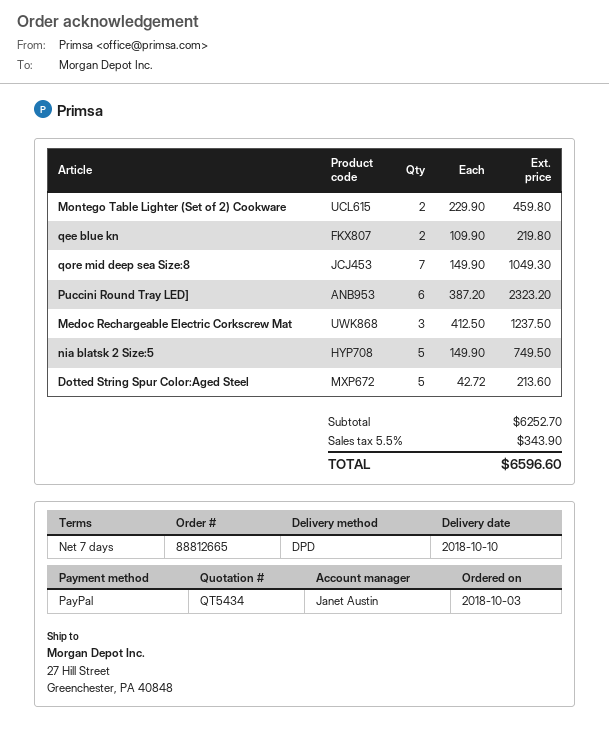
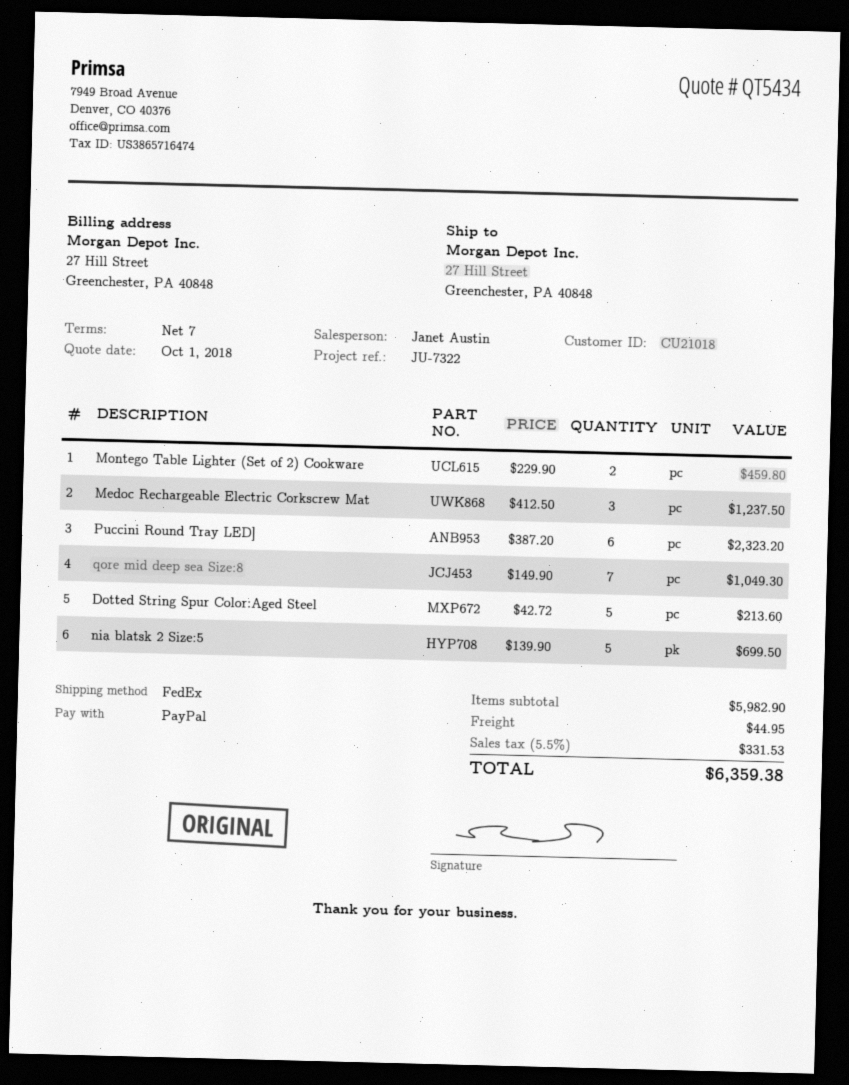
shipping method: DPD -> FedEx
qee blue kn: 2 x 109.90 = 219.80 -> none
nia blatsk 2 Size:5: 5 x 149.90 = 749.50 -> 5 x 139.90 = 699.50
subtotal: 6252.70 -> 5982.90
shipping: none -> 44.95
tax: 5.5% = 343.90 -> 5.5% = 331.53
total: 6596.60 -> 6359.38

